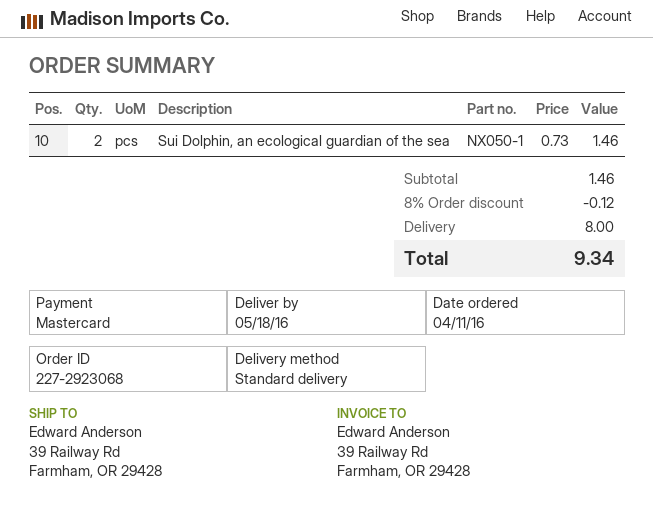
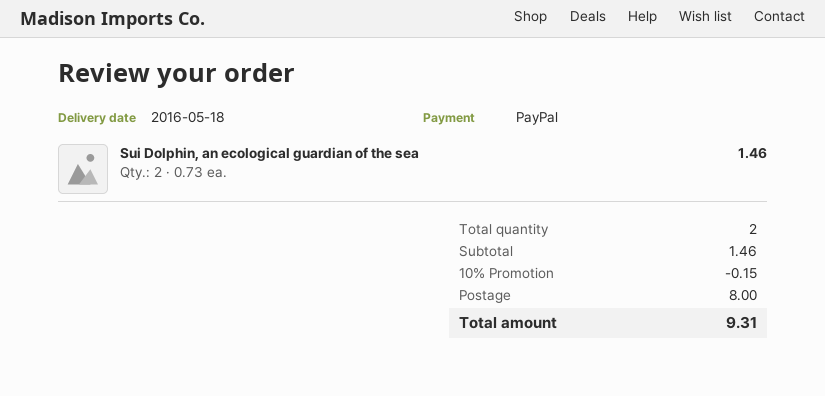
payment method: Mastercard -> PayPal
discount: 8% = 0.12 -> 10% = 0.15
total: 9.34 -> 9.31

